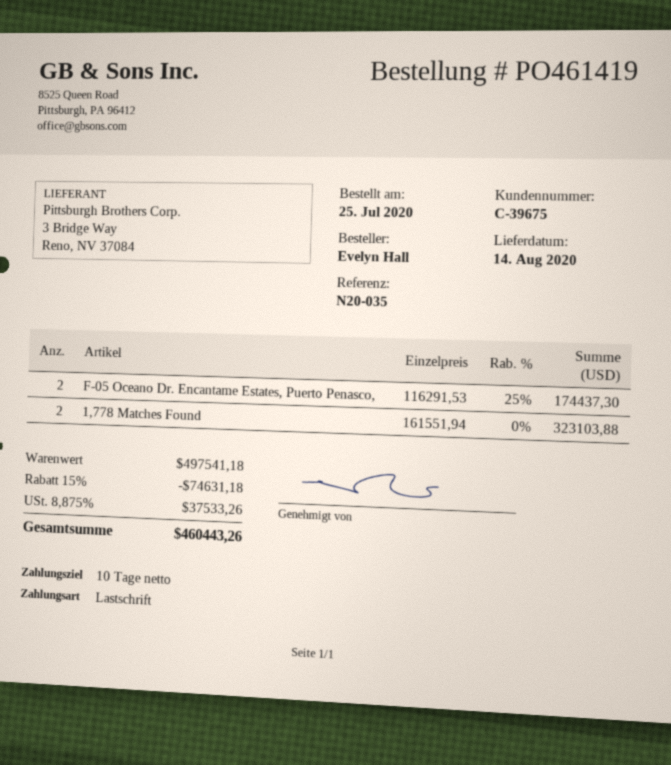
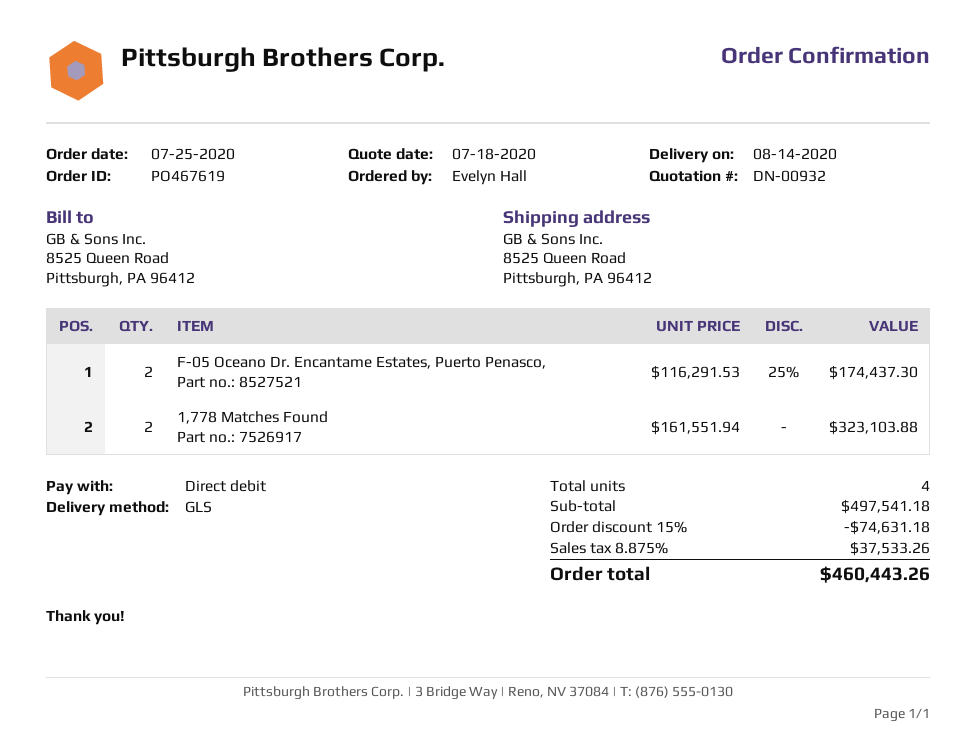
order number: PO461419 -> PO467619

